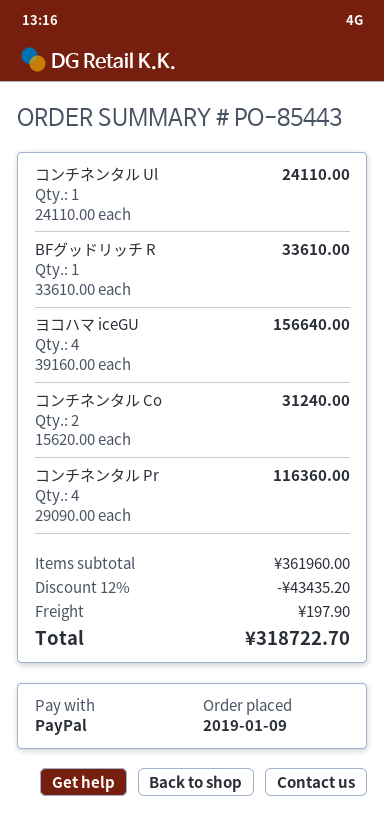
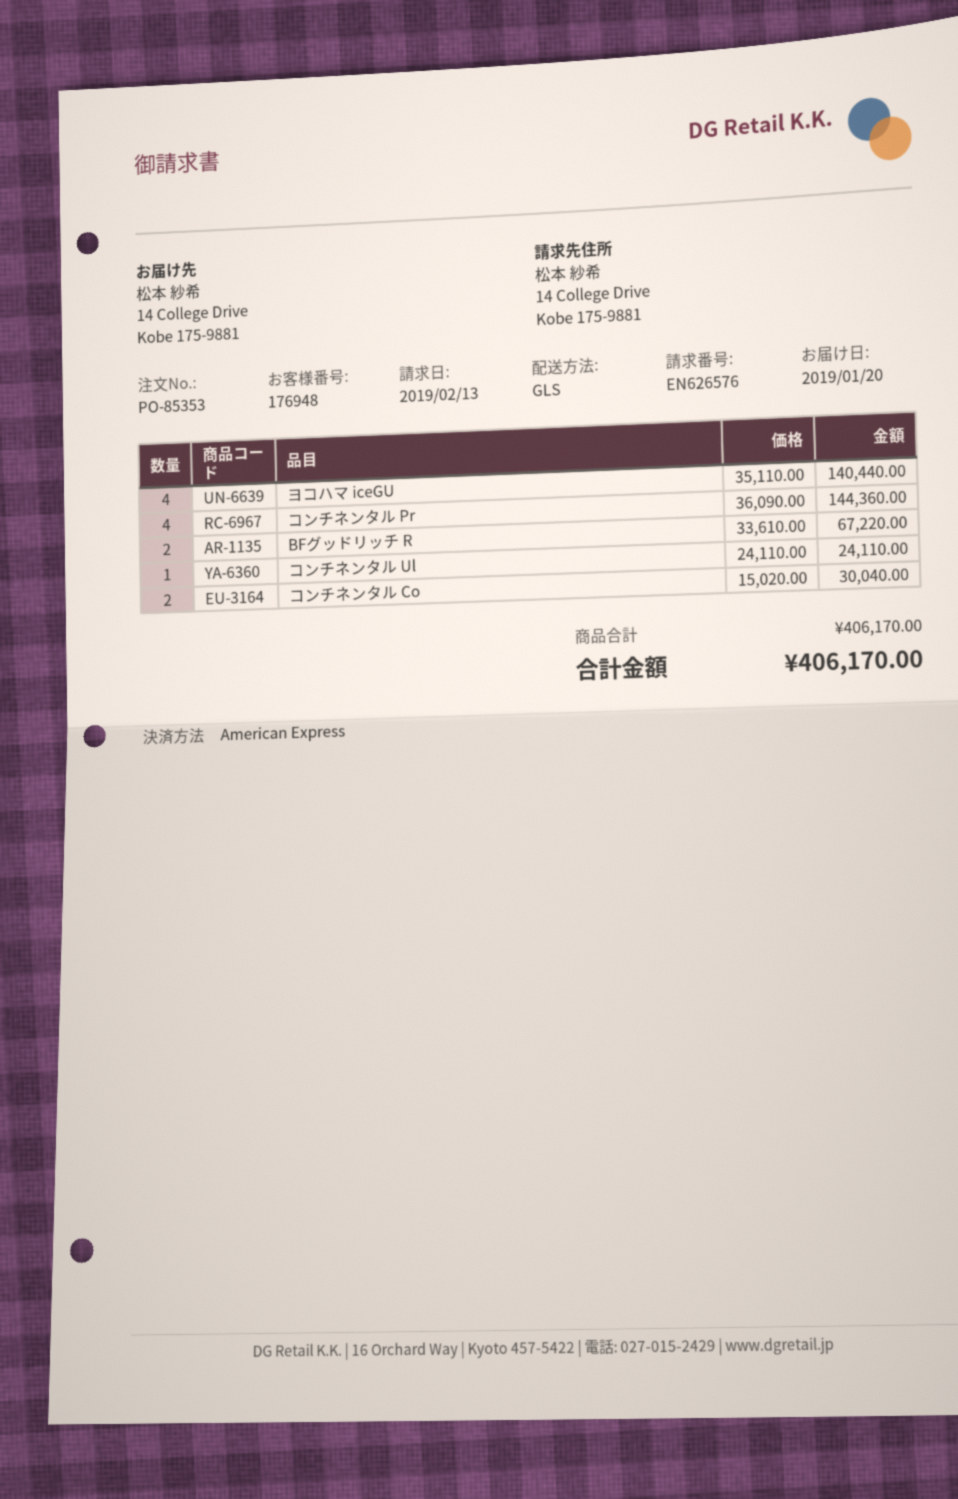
order number: PO-85443 -> PO-85353
payment method: PayPal -> American Express
BFグッドリッチ R: 1 x 33610.00 = 33610.00 -> 2 x 33610.00 = 67220.00
ヨコハマ iceGU: 4 x 39160.00 = 156640.00 -> 4 x 35110.00 = 140440.00
コンチネンタル Co: 2 x 15620.00 = 31240.00 -> 2 x 15020.00 = 30040.00
コンチネンタル Pr: 4 x 29090.00 = 116360.00 -> 4 x 36090.00 = 144360.00
subtotal: 361960.00 -> 406170.00
discount: 12% = 43435.20 -> none
shipping: 197.90 -> none
total: 318722.70 -> 406170.00

